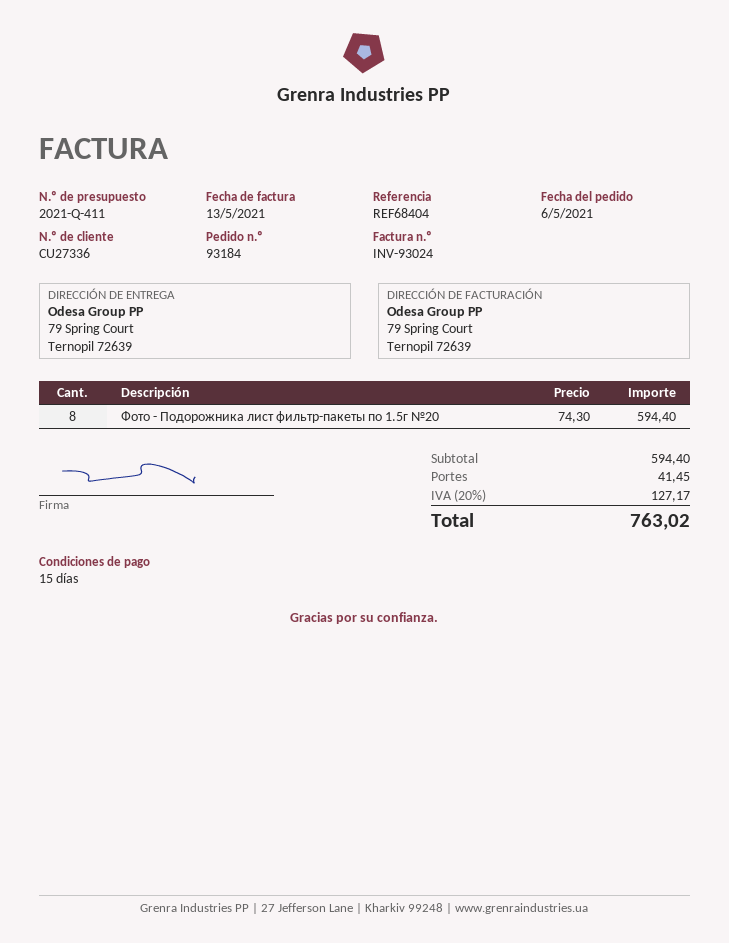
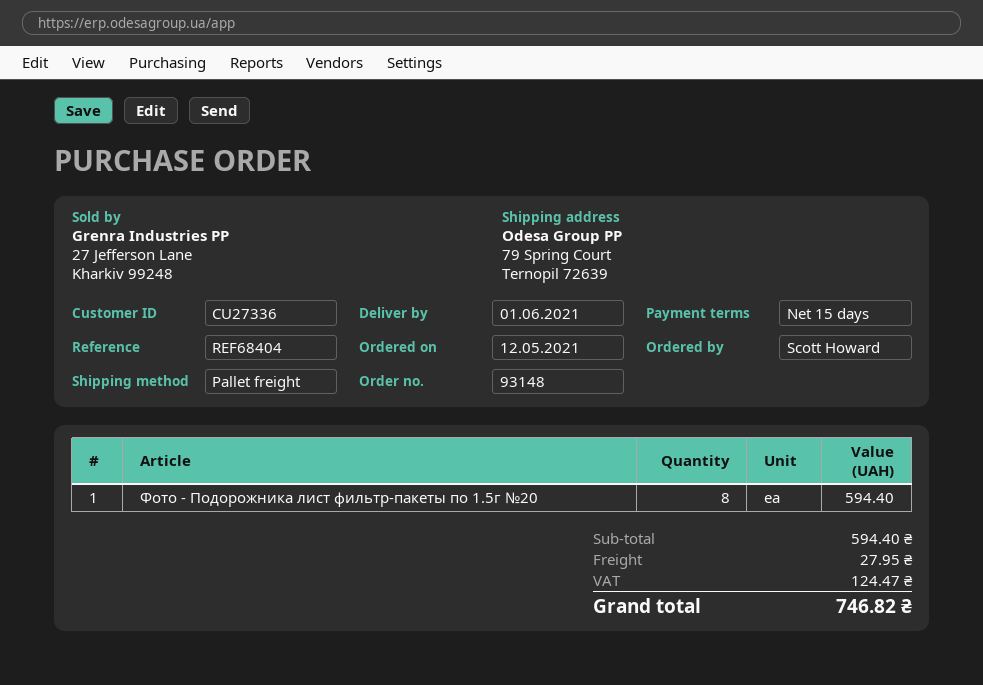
order number: 93184 -> 93148
order date: 2021-05-06 -> 2021-05-12
shipping: 41.45 -> 27.95
tax: 127.17 -> 124.47
total: 763.02 -> 746.82

